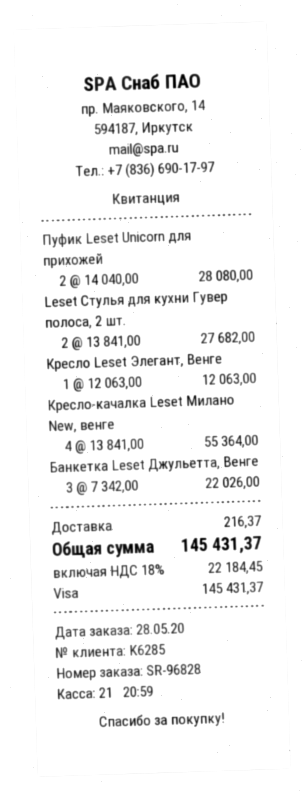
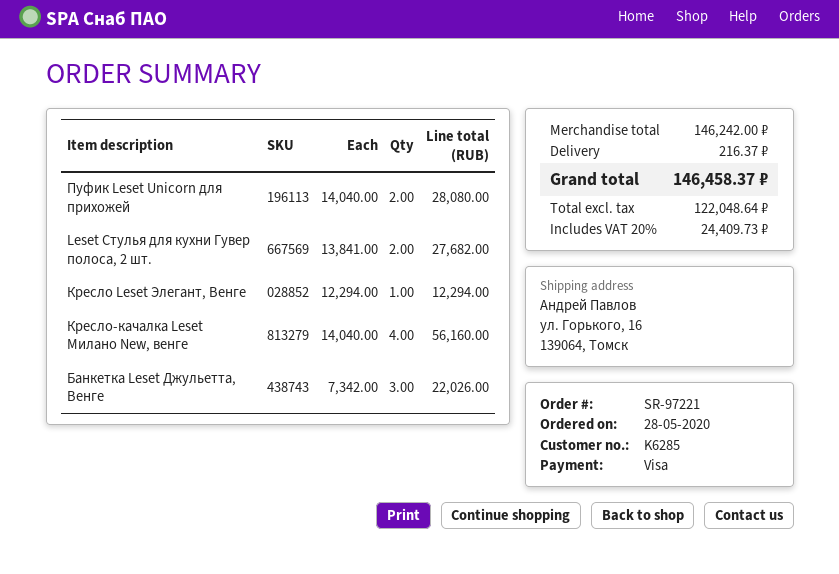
order number: SR-96828 -> SR-97221
Кресло Leset Элегант, Венге: 1 x 12063.00 = 12063.00 -> 1 x 12294.00 = 12294.00
Кресло-качалка Leset Милано New, венге: 4 x 13841.00 = 55364.00 -> 4 x 14040.00 = 56160.00
tax: 18% = 22184.45 -> 20% = 24409.73
total: 145431.37 -> 146458.37

